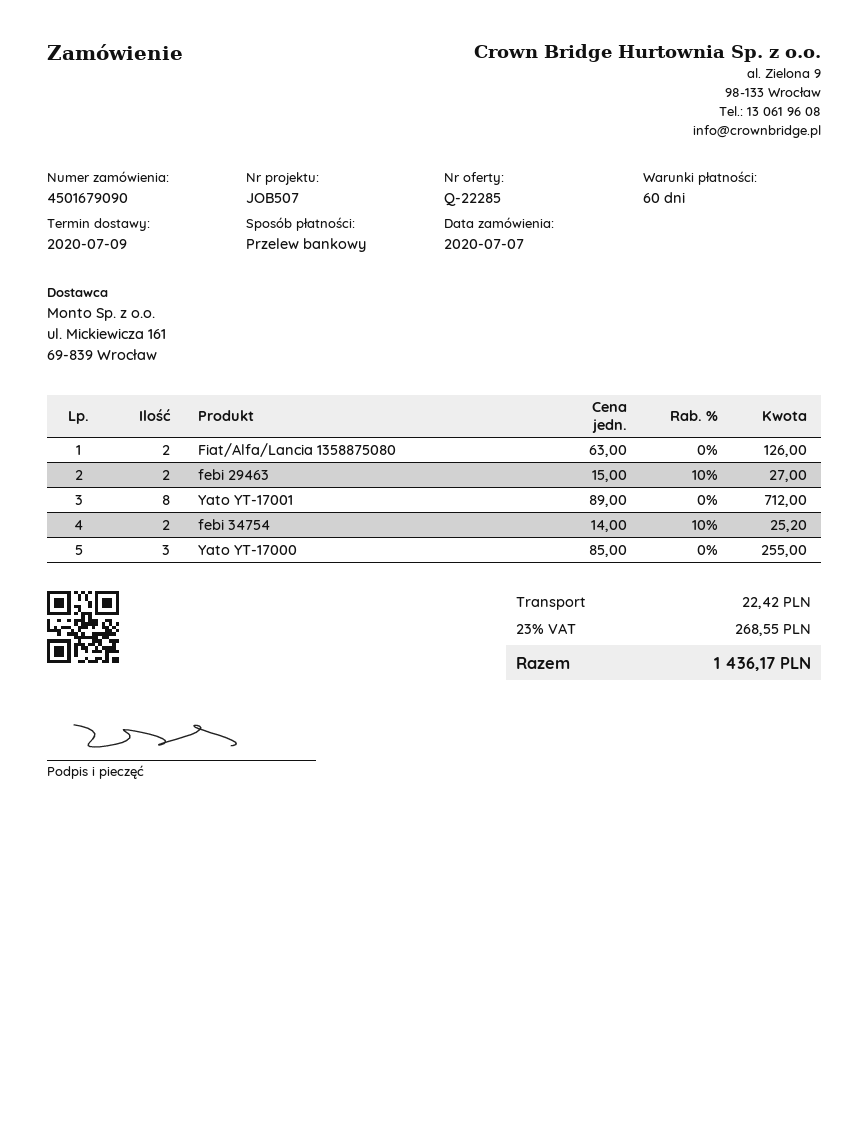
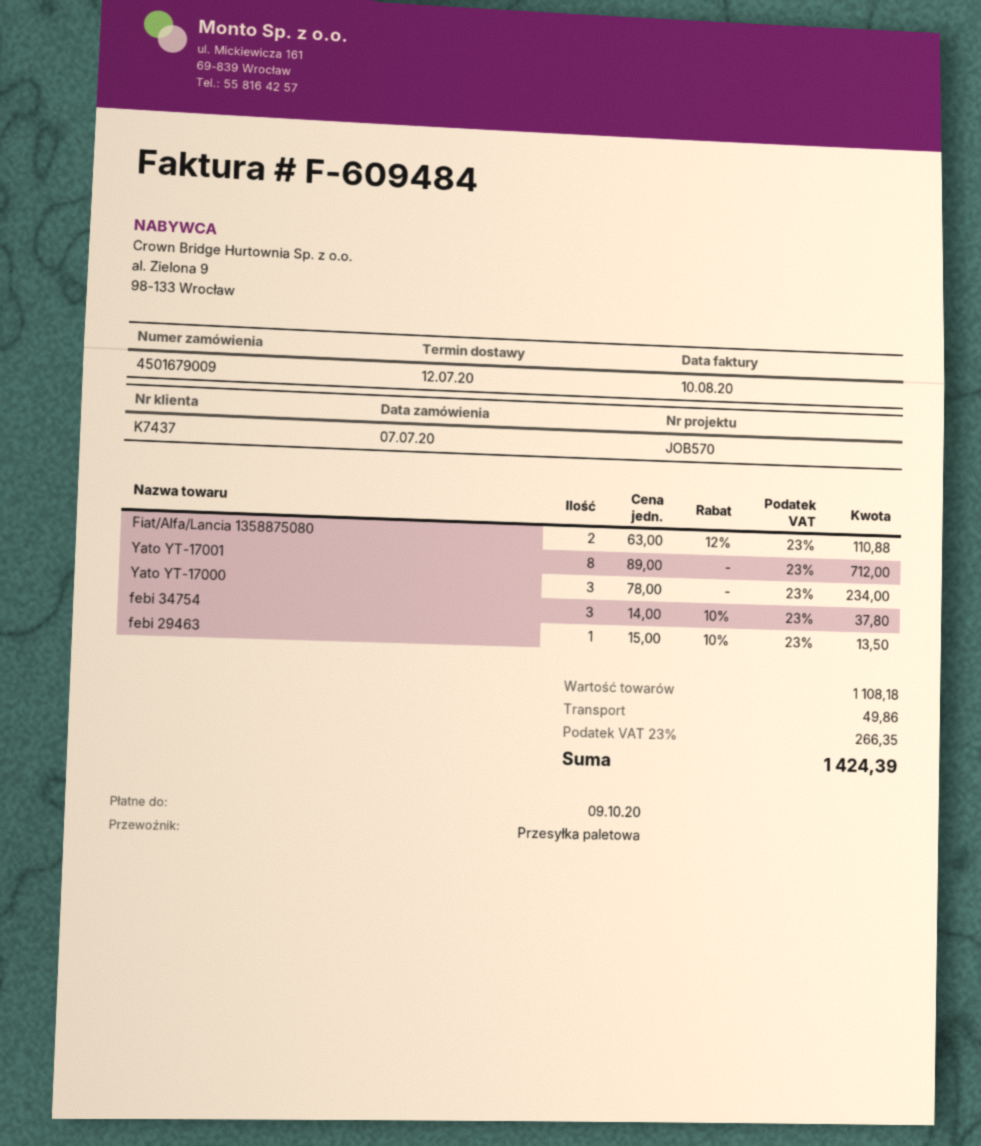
order number: 4501679090 -> 4501679009
delivery date: 2020-07-09 -> 2020-07-12
reference: JOB507 -> JOB570
Fiat/Alfa/Lancia 1358875080: 2 x 63.00 = 126.00 -> 2 x 63.00 - 12% = 110.88
febi 29463: 2 x 15.00 - 10% = 27.00 -> 1 x 15.00 - 10% = 13.50
febi 34754: 2 x 14.00 - 10% = 25.20 -> 3 x 14.00 - 10% = 37.80
Yato YT-17000: 3 x 85.00 = 255.00 -> 3 x 78.00 = 234.00
shipping: 22.42 -> 49.86
tax: 23% = 268.55 -> 23% = 266.35
total: 1436.17 -> 1424.39

